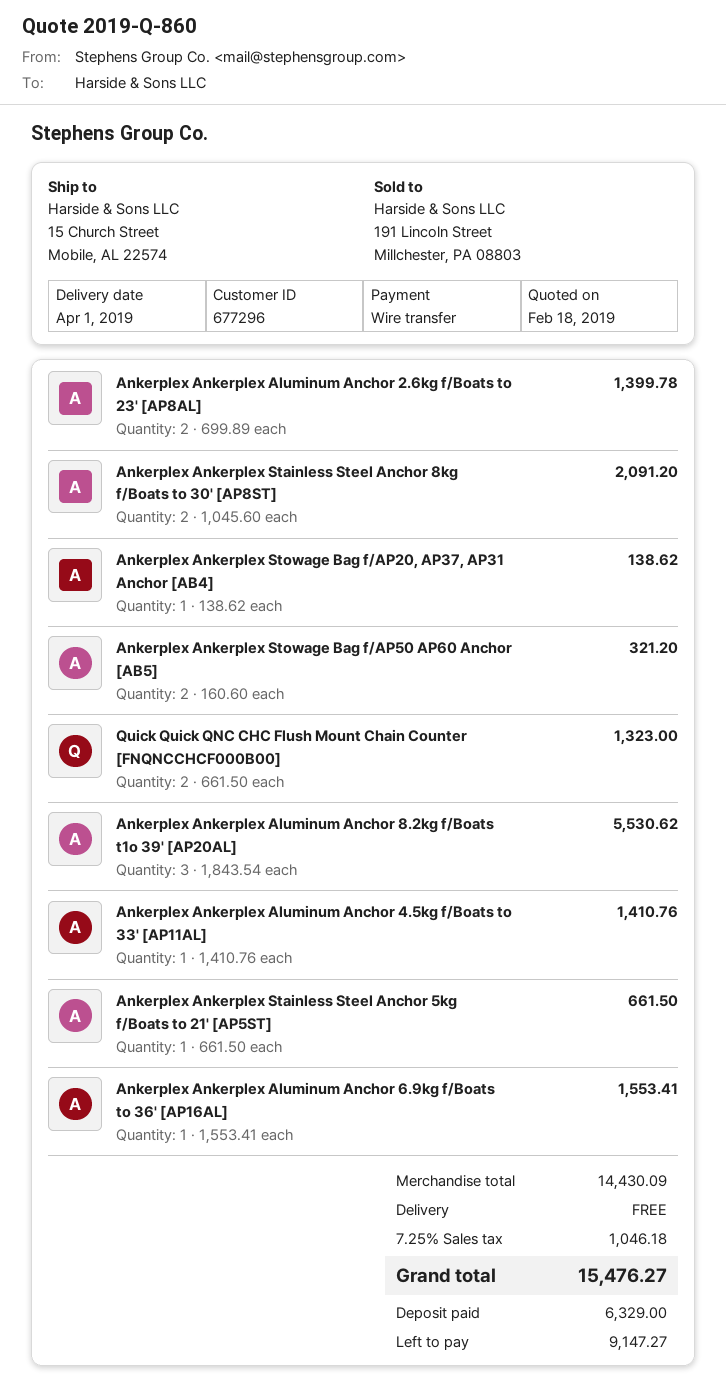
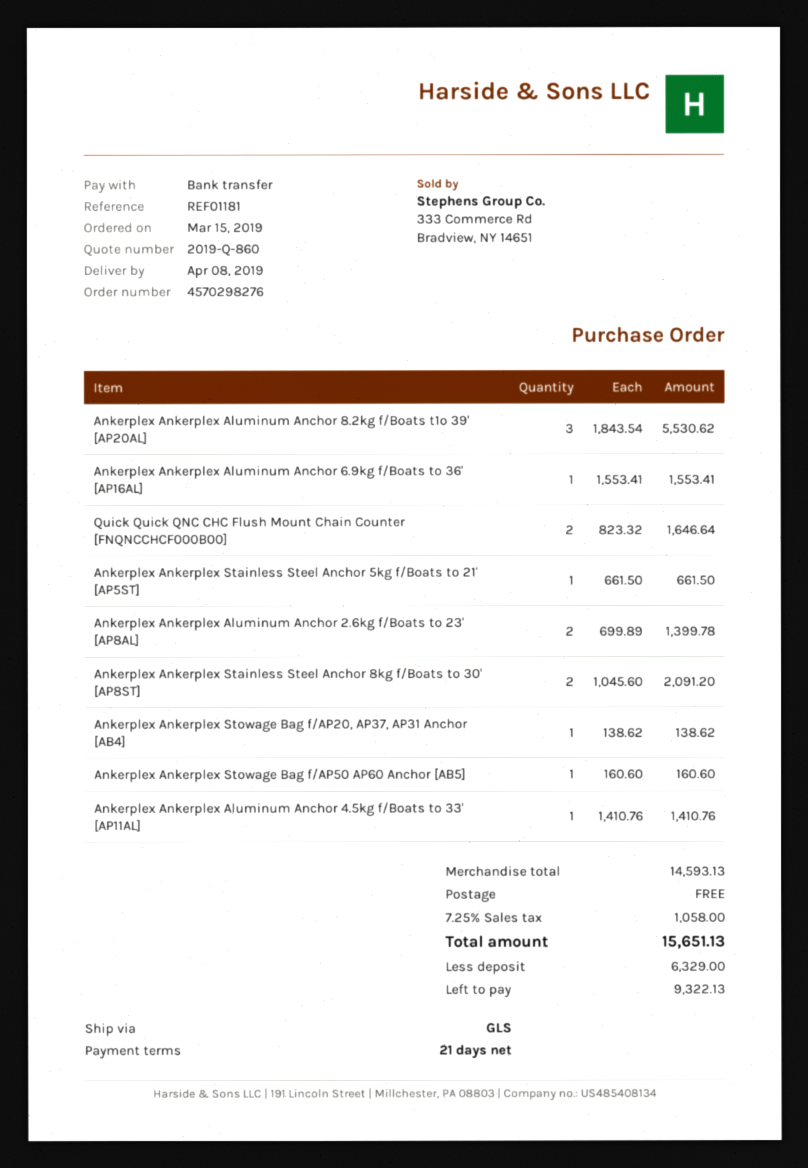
delivery date: 2019-04-01 -> 2019-04-08
Ankerplex Ankerplex Stowage Bag f/AP50 AP60 Anchor [AB5]: 2 x 160.60 = 321.20 -> 1 x 160.60 = 160.60
Quick Quick QNC CHC Flush Mount Chain Counter [FNQNCCHCF000B00]: 2 x 661.50 = 1323.00 -> 2 x 823.32 = 1646.64
subtotal: 14430.09 -> 14593.13
tax: 7.25% = 1046.18 -> 7.25% = 1058.00
total: 15476.27 -> 15651.13
balance: 9147.27 -> 9322.13

